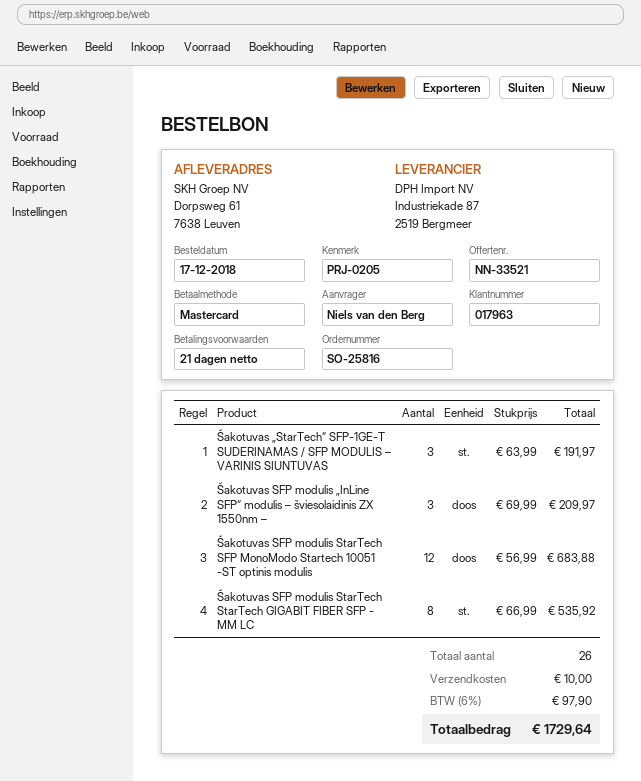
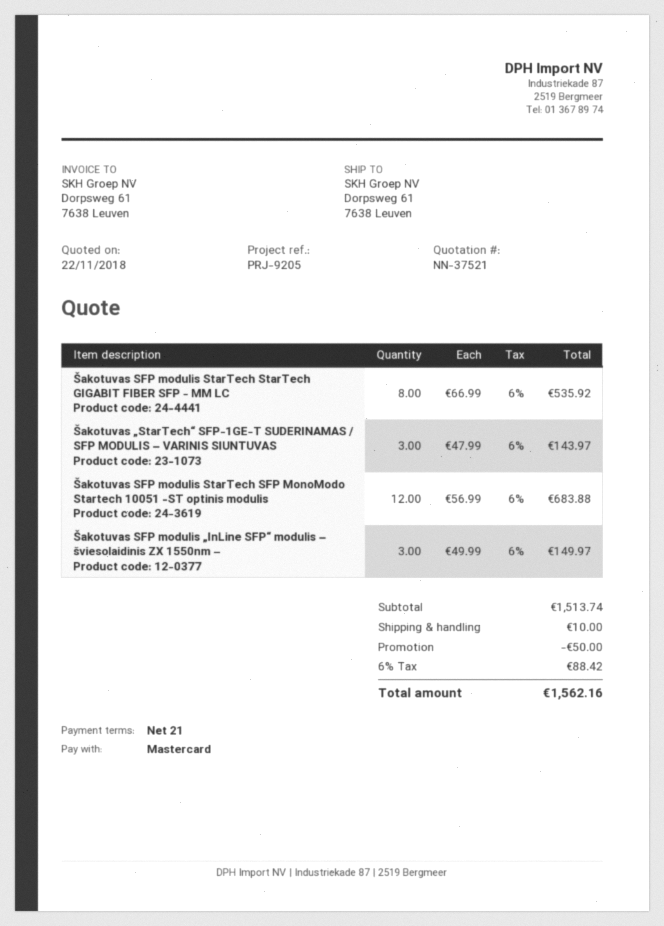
quote number: NN-33521 -> NN-37521
reference: PRJ-0205 -> PRJ-9205
Šakotuvas „StarTech“ SFP-1GE-T SUDERINAMAS / SFP MODULIS – VARINIS SIUNTUVAS: 3 x 63.99 = 191.97 -> 3 x 47.99 = 143.97
Šakotuvas SFP modulis „InLine SFP“ modulis – šviesolaidinis ZX 1550nm –: 3 x 69.99 = 209.97 -> 3 x 49.99 = 149.97
discount: none -> 50.00
tax: 6% = 97.90 -> 6% = 88.42
total: 1729.64 -> 1562.16

